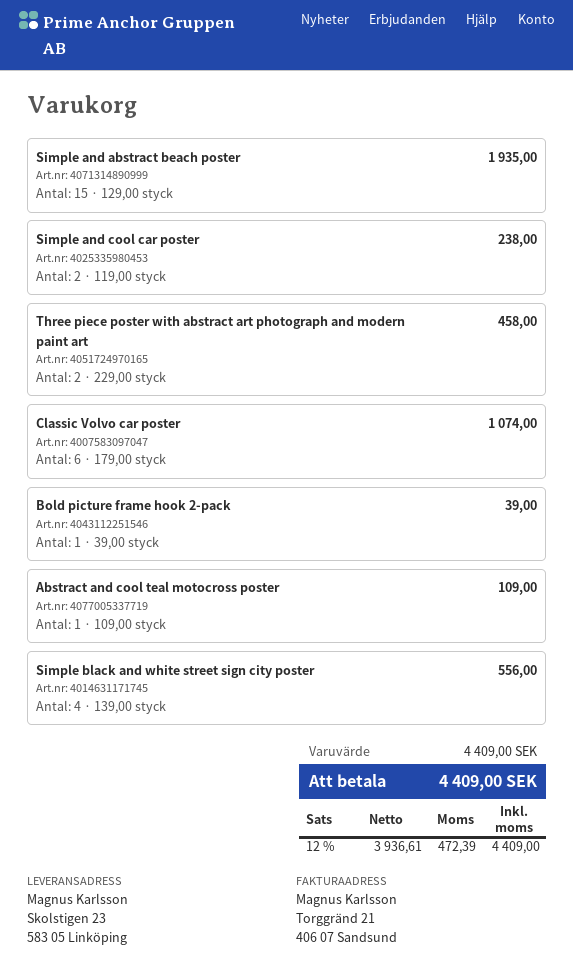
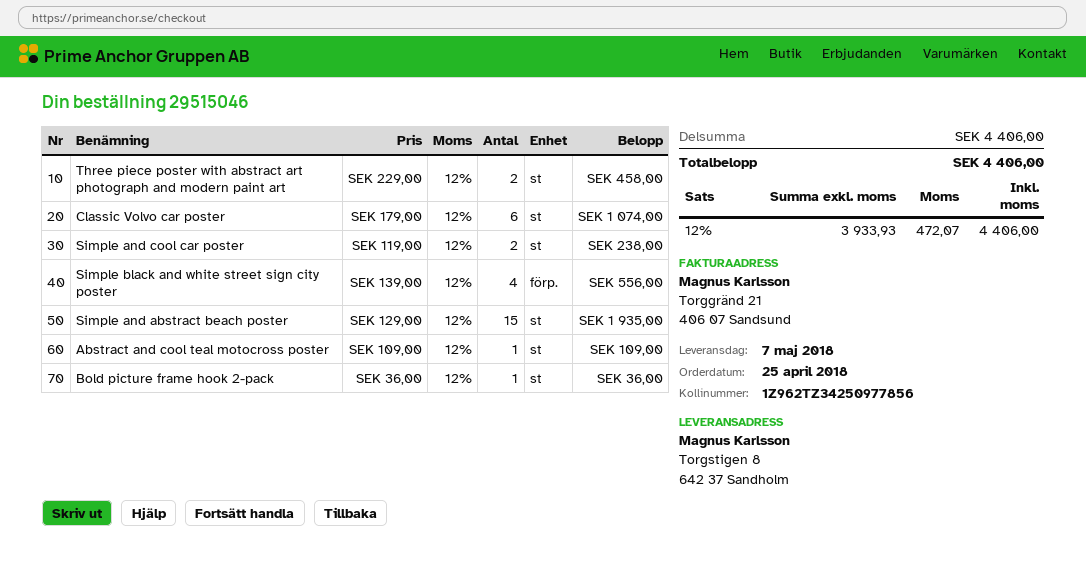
ship to: Skolstigen 23, 583 05 Linköping -> Torgstigen 8, 642 37 Sandholm
Bold picture frame hook 2-pack: 1 x 39.00 = 39.00 -> 1 x 36.00 = 36.00
subtotal: 4409.00 -> 4406.00
net: 3936.61 -> 3933.93
tax: 12% = 472.39 -> 12% = 472.07
total: 4409.00 -> 4406.00

